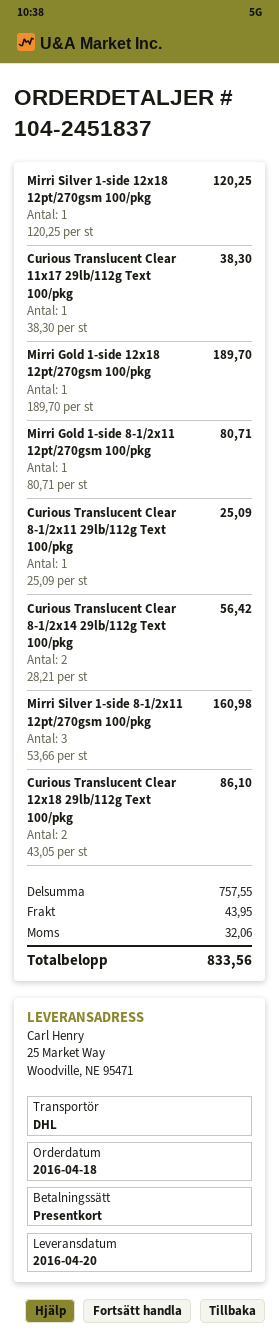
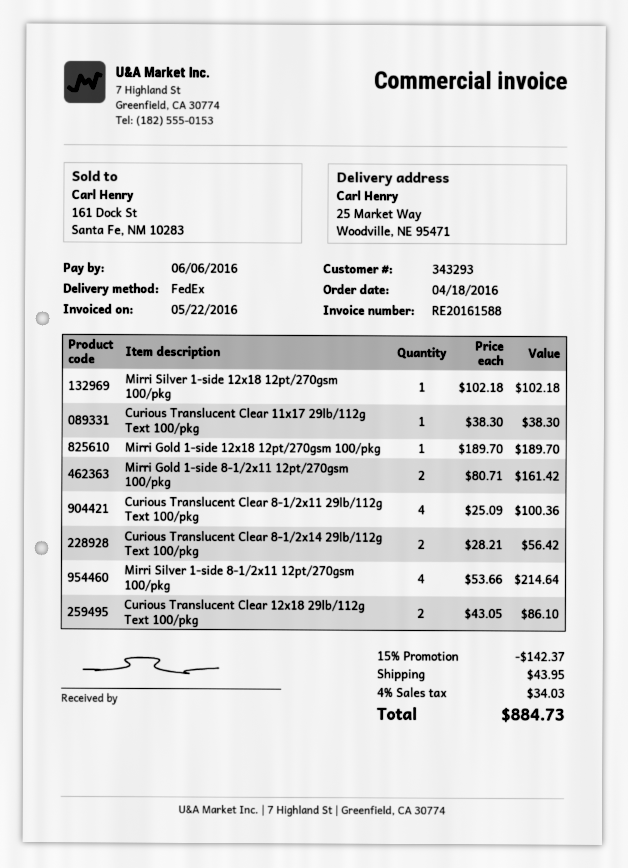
shipping method: DHL -> FedEx
Mirri Silver 1-side 12x18 12pt/270gsm 100/pkg: 1 x 120.25 = 120.25 -> 1 x 102.18 = 102.18
Mirri Gold 1-side 8-1/2x11 12pt/270gsm 100/pkg: 1 x 80.71 = 80.71 -> 2 x 80.71 = 161.42
Curious Translucent Clear 8-1/2x11 29lb/112g Text 100/pkg: 1 x 25.09 = 25.09 -> 4 x 25.09 = 100.36
Mirri Silver 1-side 8-1/2x11 12pt/270gsm 100/pkg: 3 x 53.66 = 160.98 -> 4 x 53.66 = 214.64
discount: none -> 15% = 142.37
tax: 32.06 -> 34.03
total: 833.56 -> 884.73

